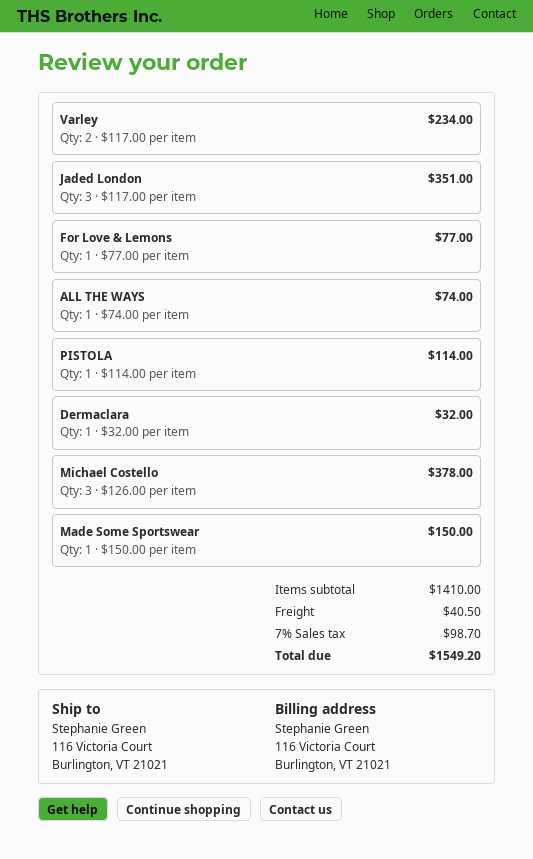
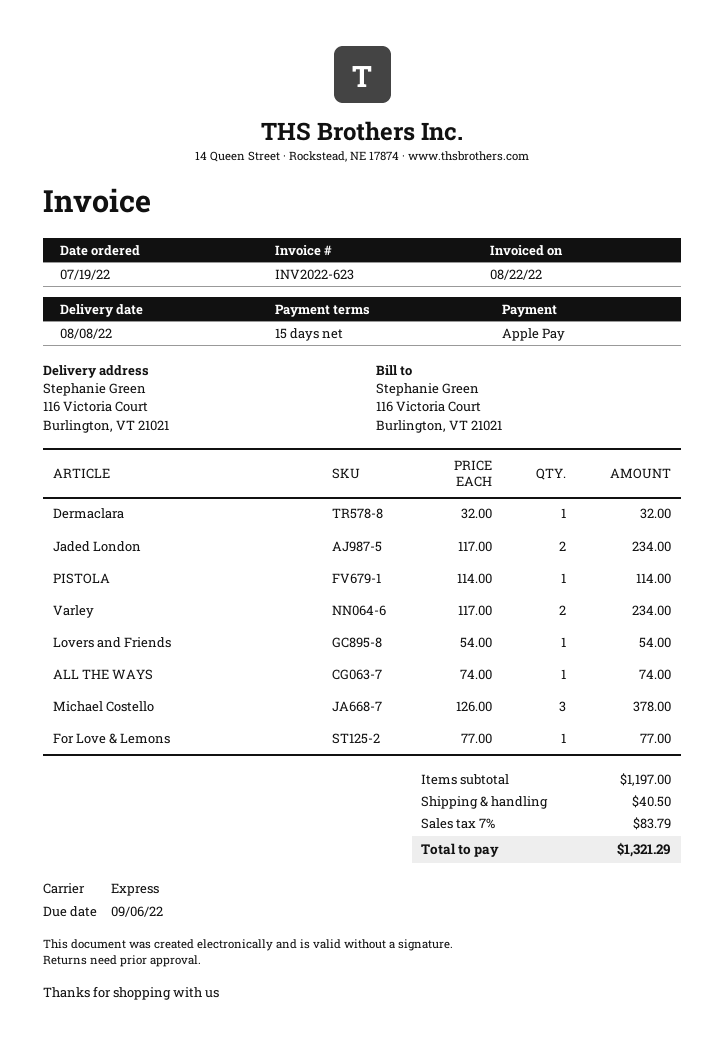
Jaded London: 3 x 117.00 = 351.00 -> 2 x 117.00 = 234.00
Made Some Sportswear: 1 x 150.00 = 150.00 -> none
Lovers and Friends: none -> 1 x 54.00 = 54.00
subtotal: 1410.00 -> 1197.00
tax: 7% = 98.70 -> 7% = 83.79
total: 1549.20 -> 1321.29

